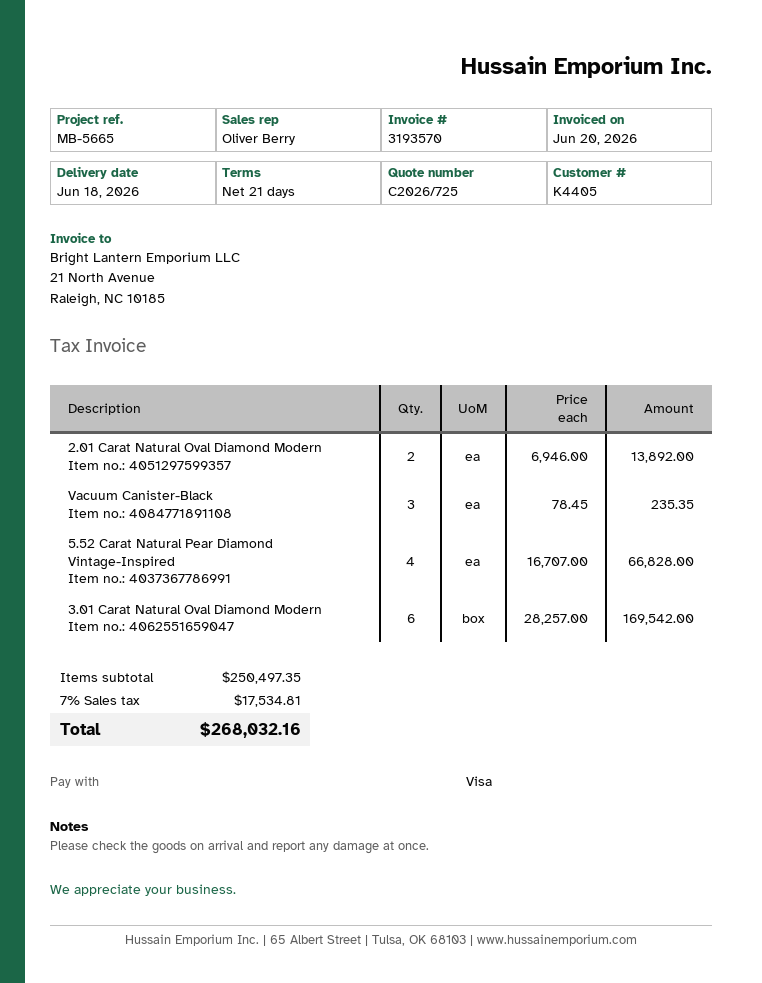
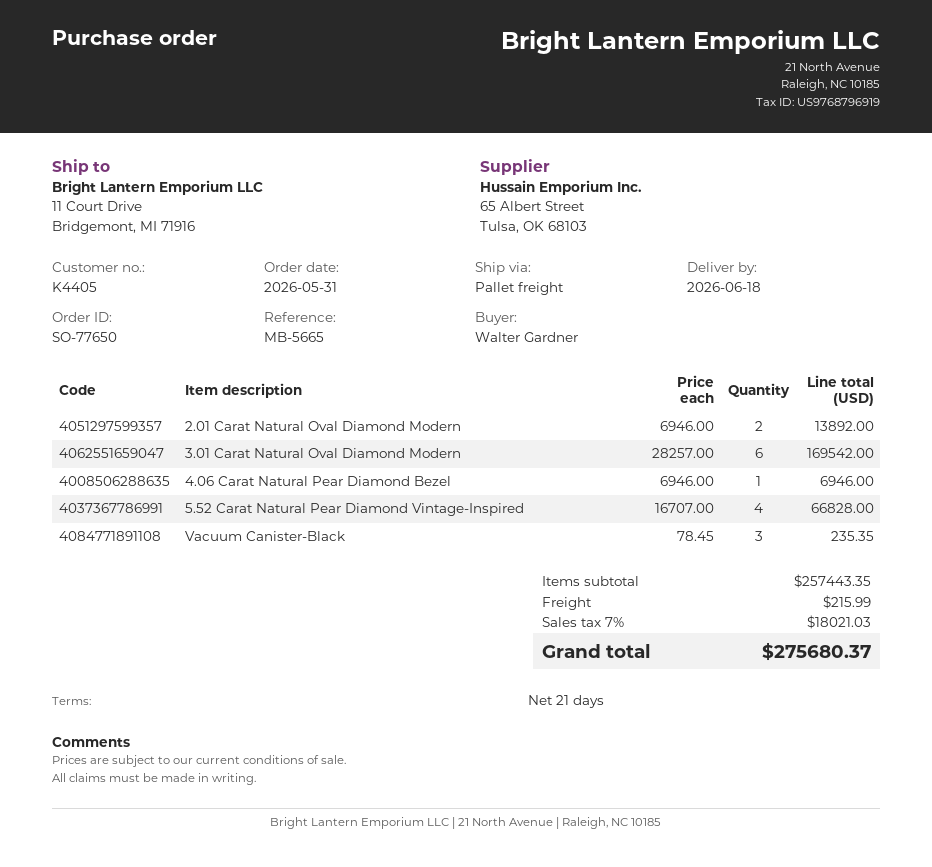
4.06 Carat Natural Pear Diamond Bezel: none -> 1 x 6946.00 = 6946.00
subtotal: 250497.35 -> 257443.35
shipping: none -> 215.99
tax: 7% = 17534.81 -> 7% = 18021.03
total: 268032.16 -> 275680.37

